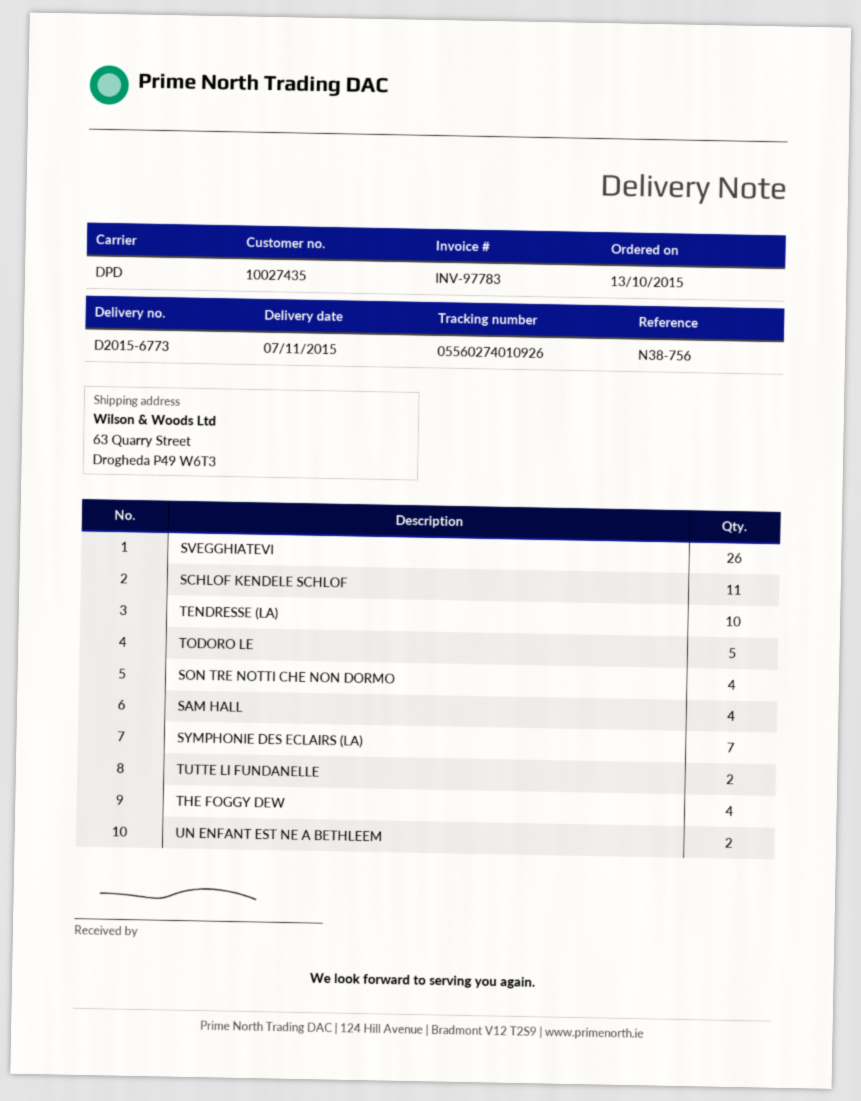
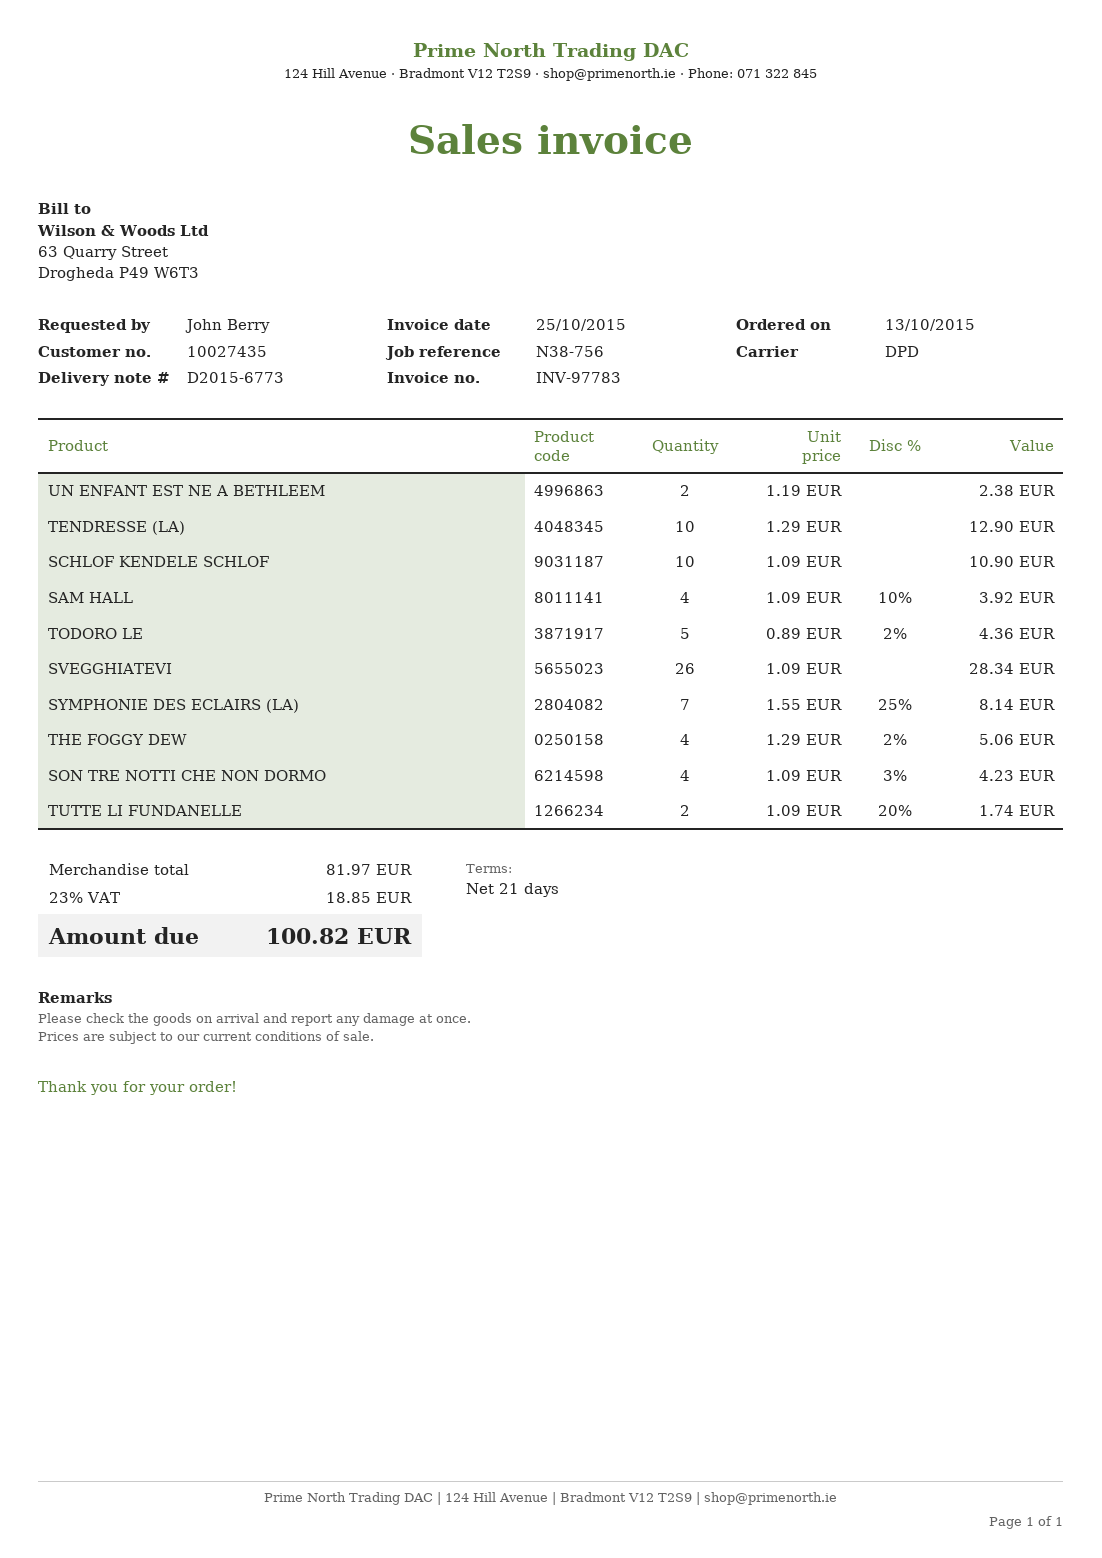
SCHLOF KENDELE SCHLOF: 11 -> 10

